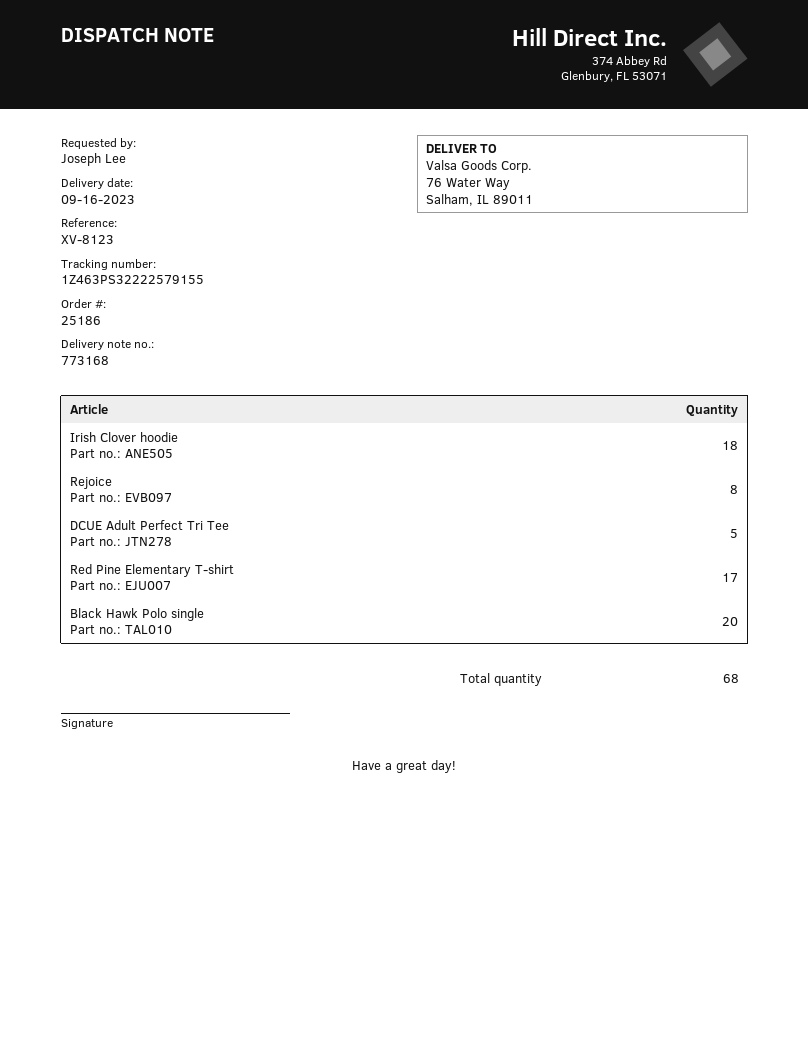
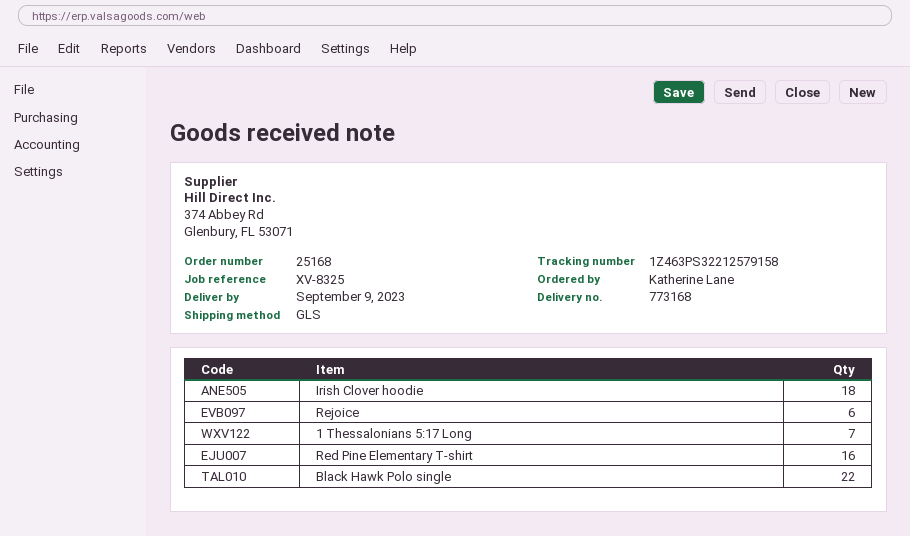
order number: 25186 -> 25168
delivery date: 2023-09-16 -> 2023-09-09
reference: XV-8123 -> XV-8325
ordered by: Joseph Lee -> Katherine Lane
tracking number: 1Z463PS32222579155 -> 1Z463PS32212579158
Rejoice: 8 -> 6
DCUE Adult Perfect Tri Tee: 5 -> none
Red Pine Elementary T-shirt: 17 -> 16
Black Hawk Polo single: 20 -> 22
1 Thessalonians 5:17 Long: none -> 7

